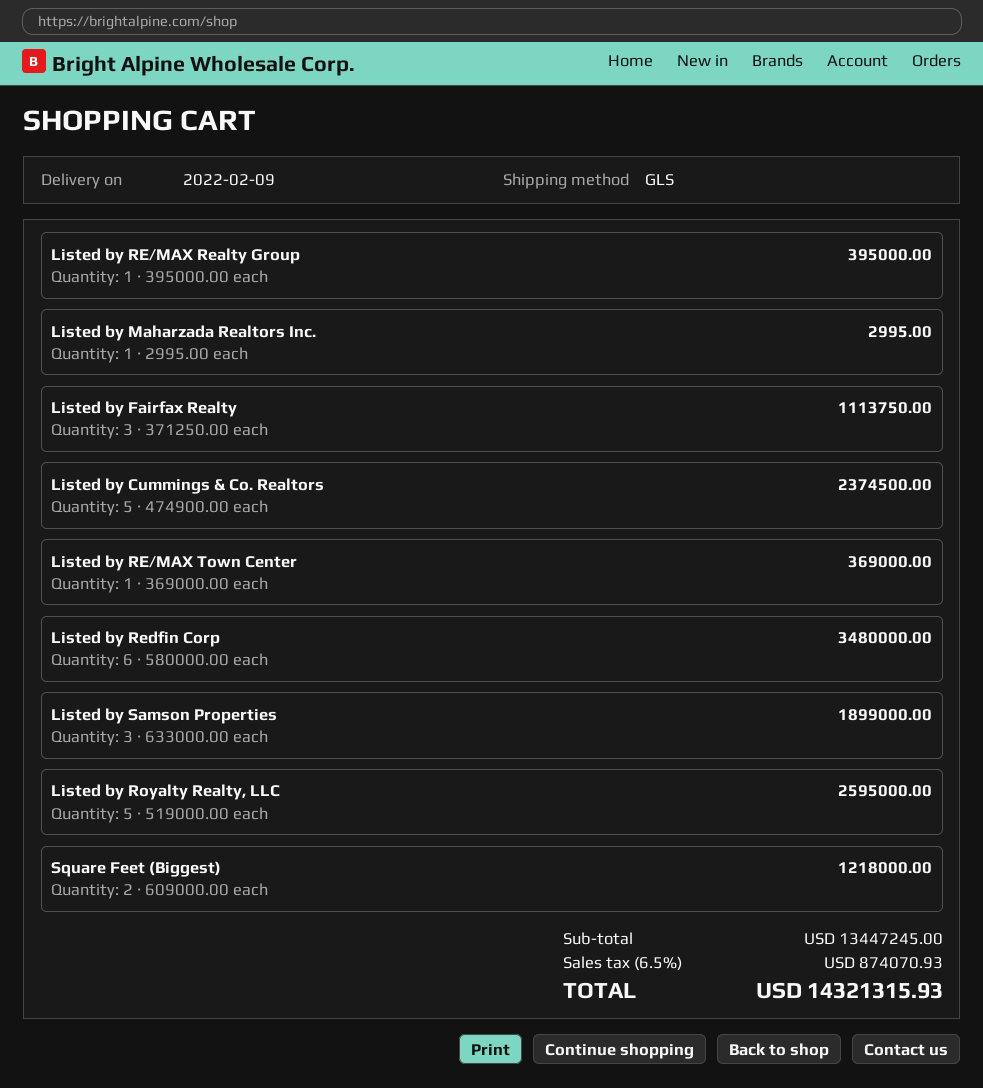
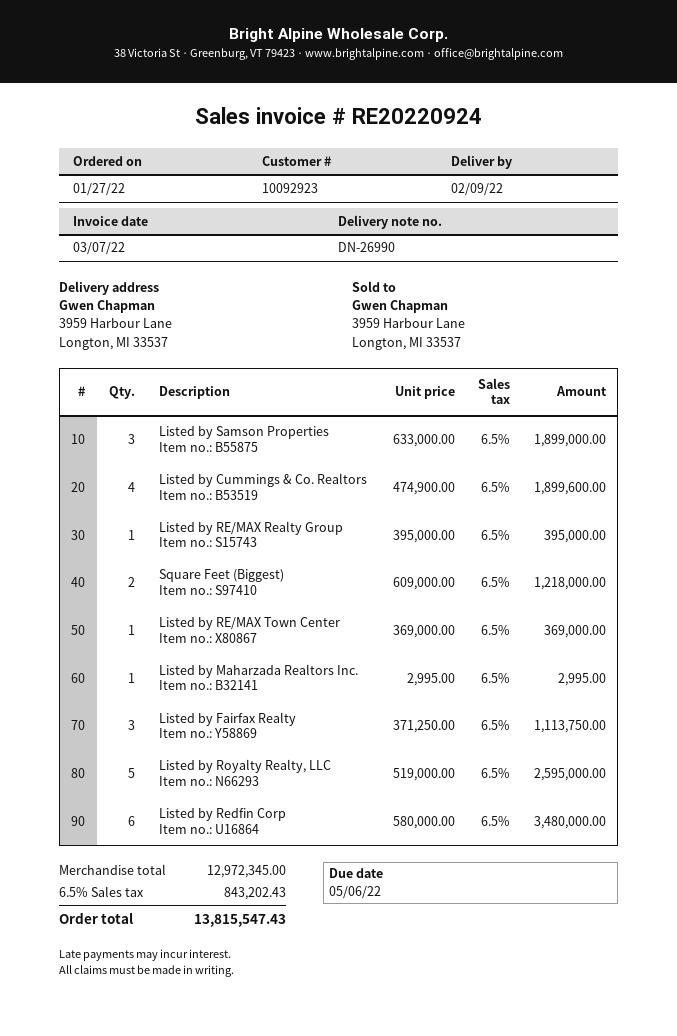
Listed by Cummings & Co. Realtors: 5 x 474900.00 = 2374500.00 -> 4 x 474900.00 = 1899600.00
subtotal: 13447245.00 -> 12972345.00
tax: 6.5% = 874070.93 -> 6.5% = 843202.43
total: 14321315.93 -> 13815547.43

